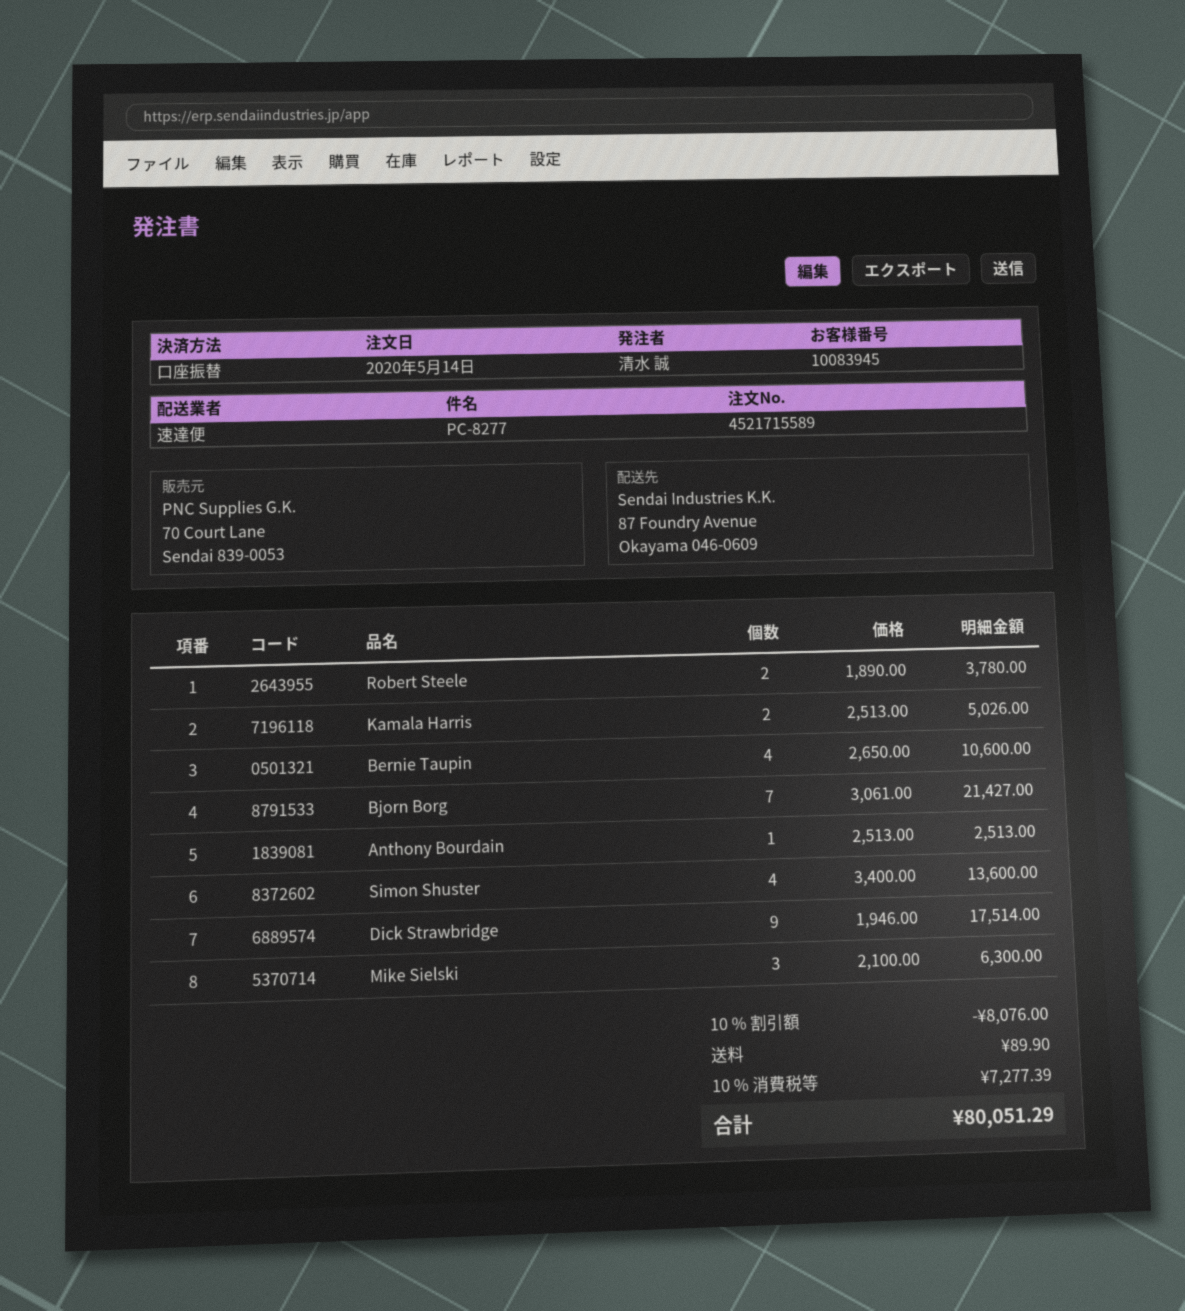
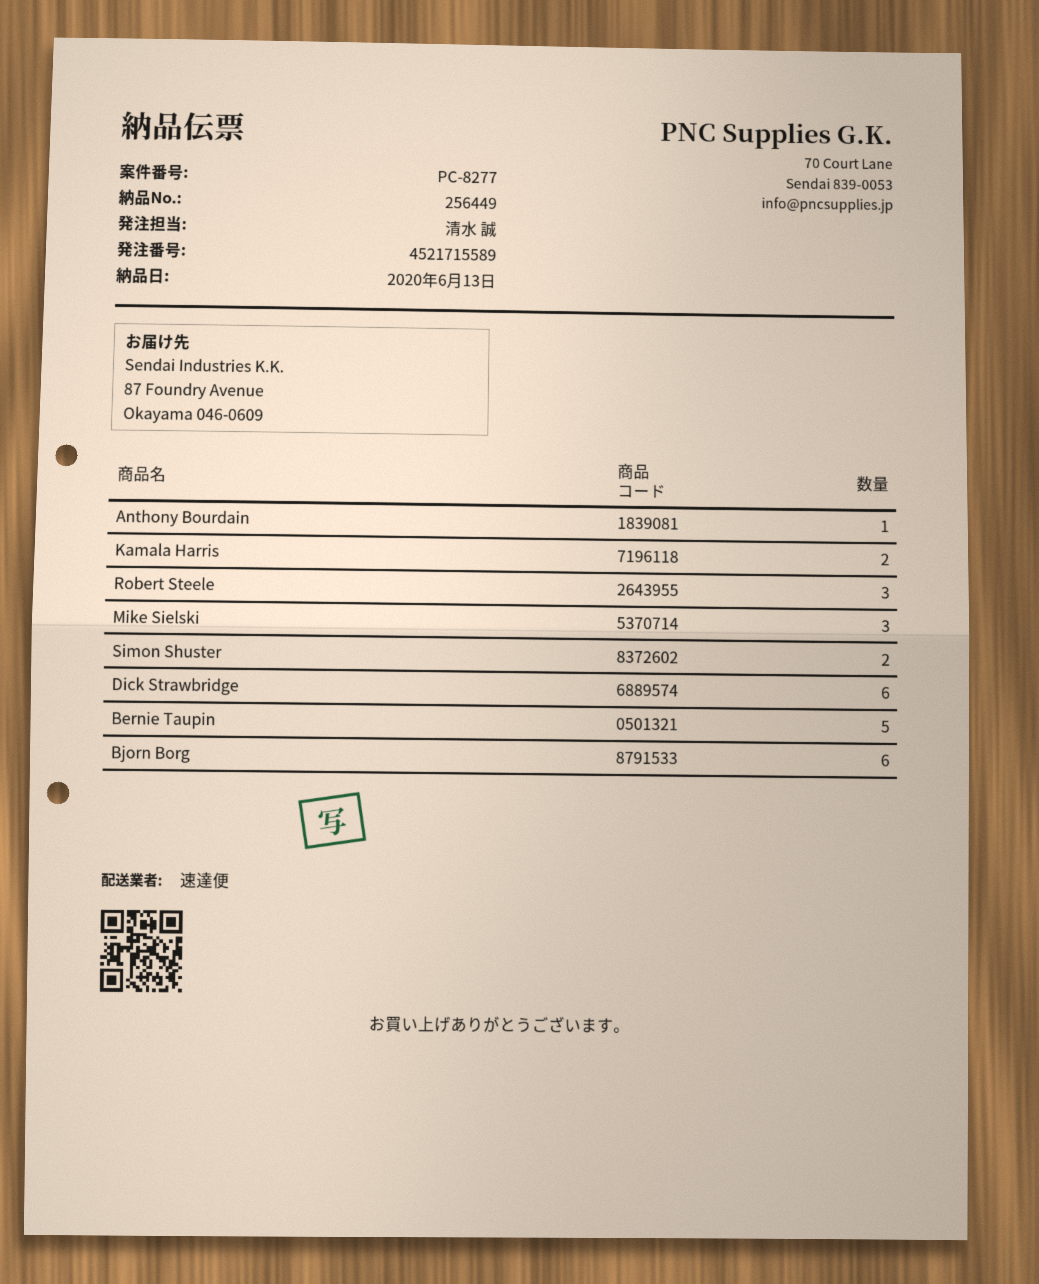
Robert Steele: 2 -> 3
Bernie Taupin: 4 -> 5
Bjorn Borg: 7 -> 6
Simon Shuster: 4 -> 2
Dick Strawbridge: 9 -> 6

